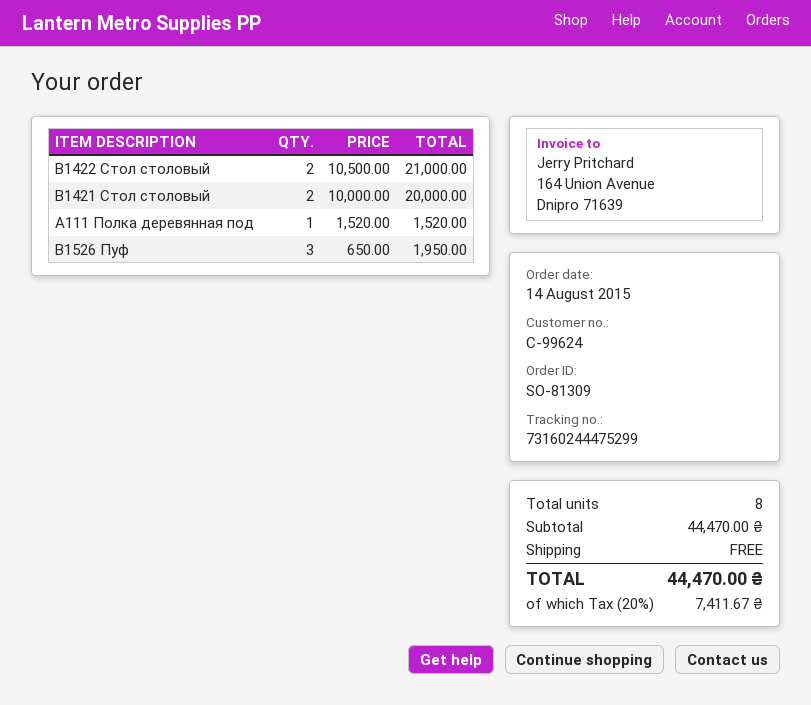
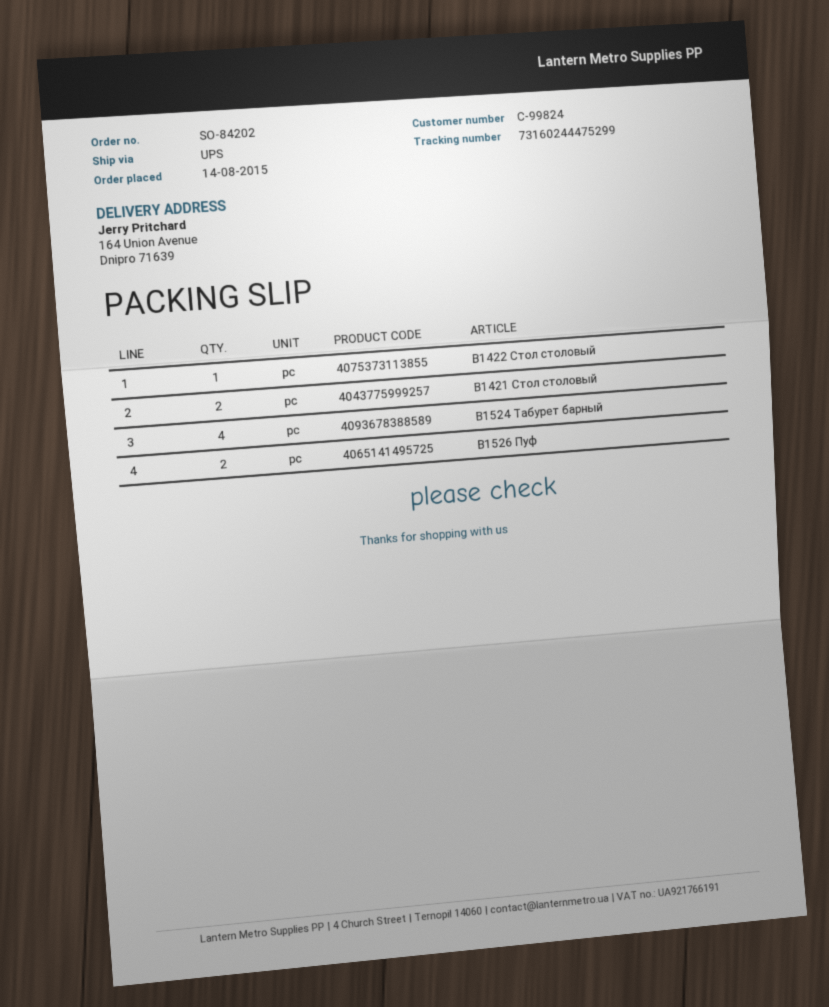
order number: SO-81309 -> SO-84202
customer number: C-99624 -> C-99824
В1422 Стол столовый: 2 -> 1
А111 Полка деревянная под: 1 -> none
В1526 Пуф: 3 -> 2
В1524 Табурет барный: none -> 4

